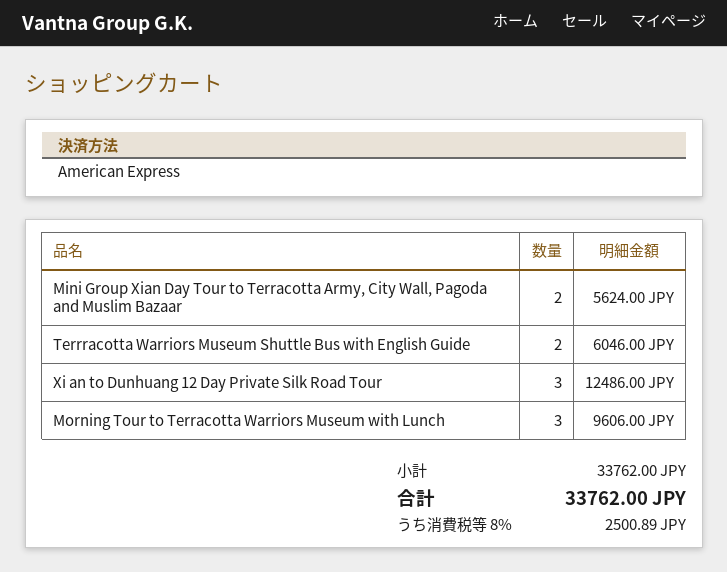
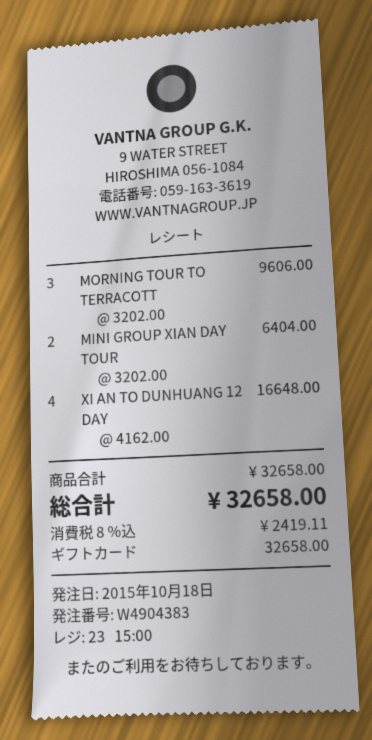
payment method: American Express -> gift card
Mini Group Xian Day Tour to Terracotta Army, City Wall, Pagoda and Muslim Bazaar: 2 for 5624.00 -> 2 for 6404.00
Terrracotta Warriors Museum Shuttle Bus with English Guide: 2 for 6046.00 -> none
Xi an to Dunhuang 12 Day Private Silk Road Tour: 3 for 12486.00 -> 4 for 16648.00
subtotal: 33762.00 -> 32658.00
tax: 8% = 2500.89 -> 8% = 2419.11
total: 33762.00 -> 32658.00

